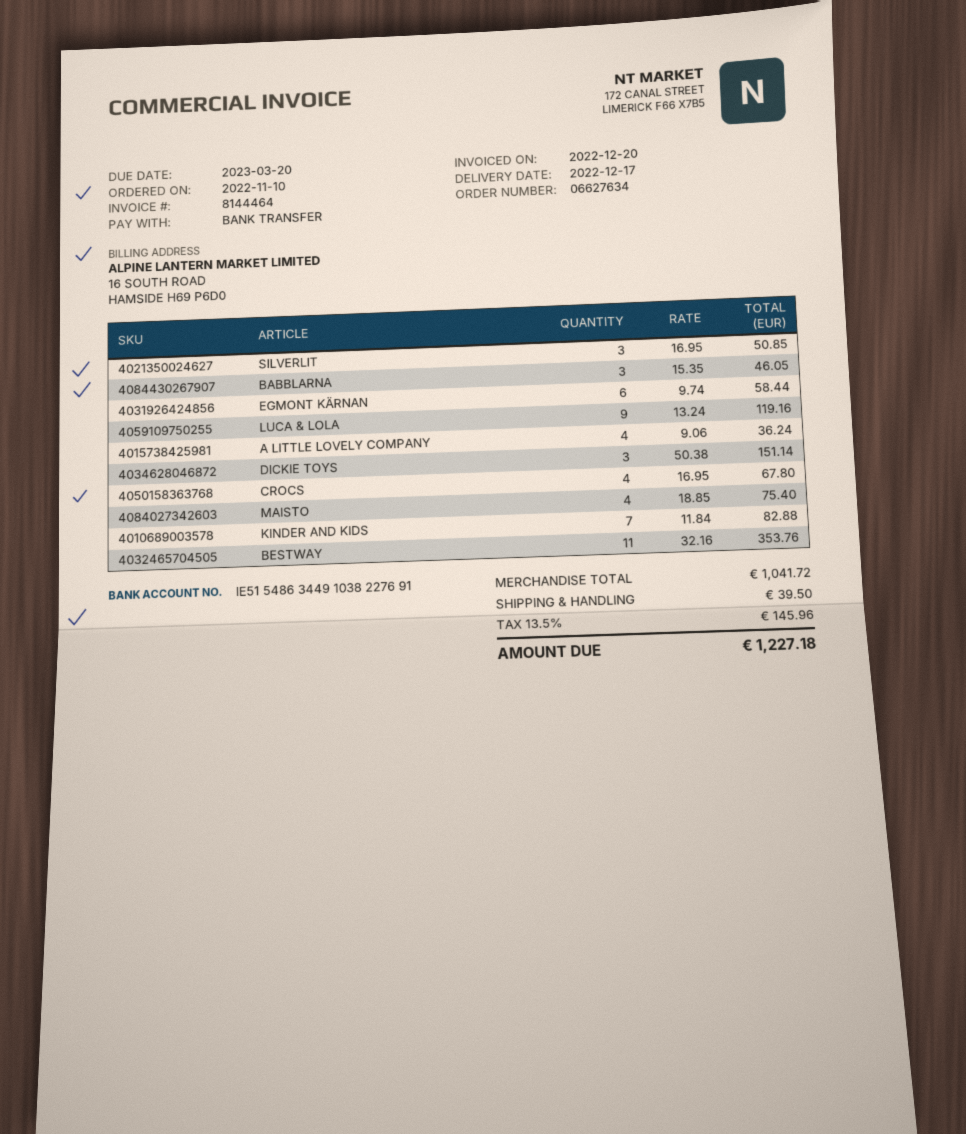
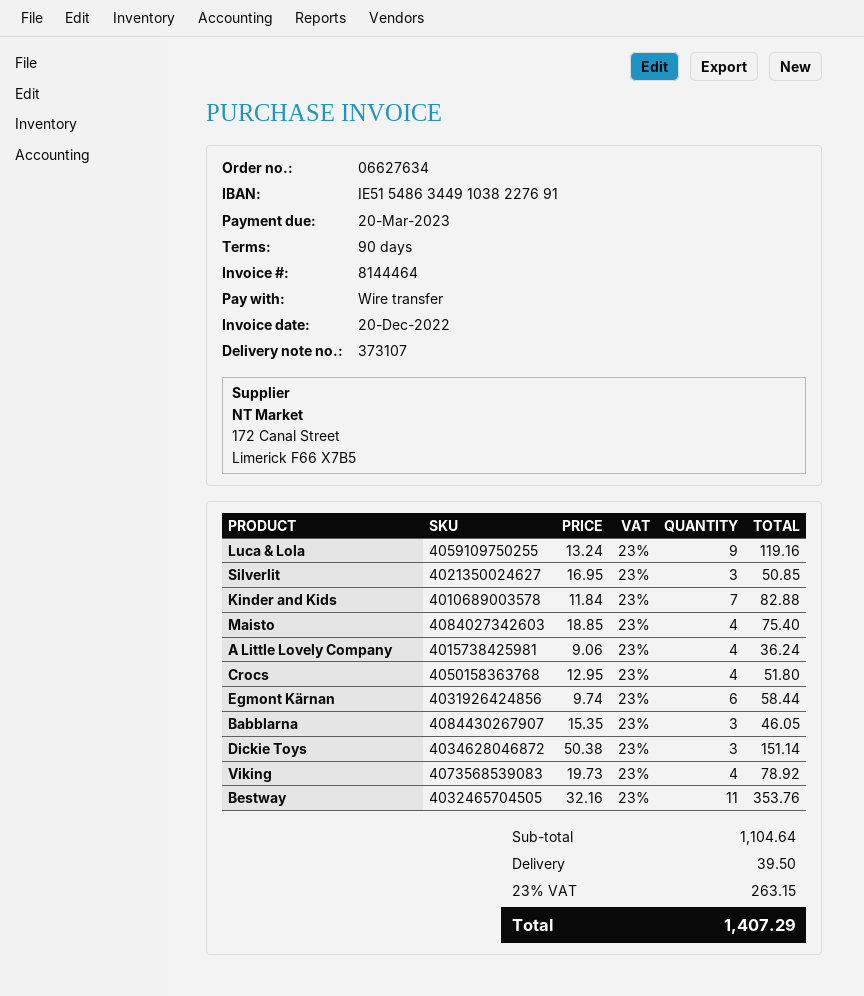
CROCS: 4 x 16.95 = 67.80 -> 4 x 12.95 = 51.80
Viking: none -> 4 x 19.73 = 78.92
subtotal: 1041.72 -> 1104.64
tax: 13.5% = 145.96 -> 23% = 263.15
total: 1227.18 -> 1407.29

